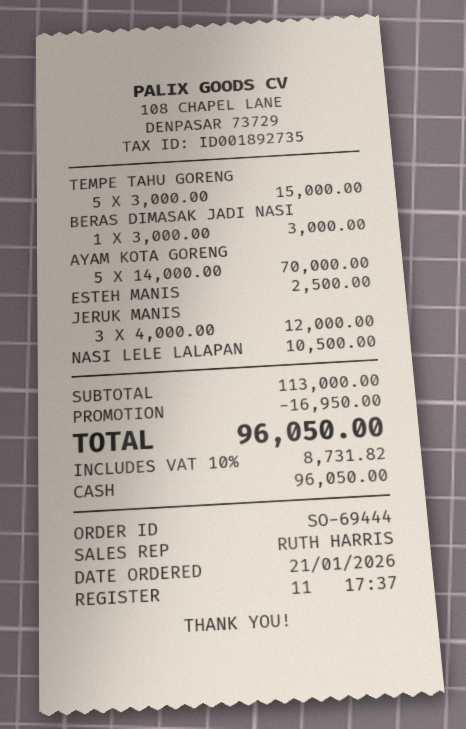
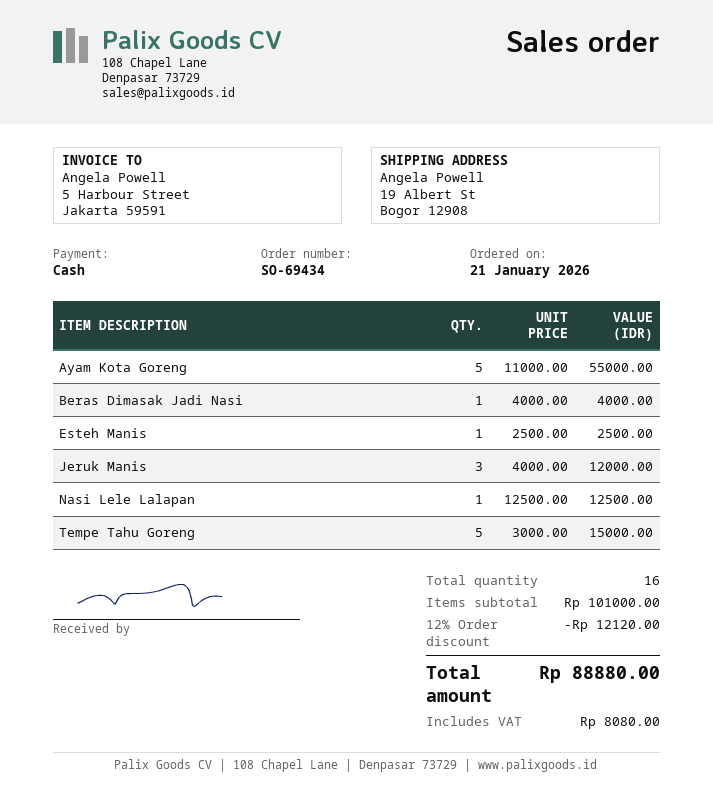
order number: SO-69444 -> SO-69434
BERAS DIMASAK JADI NASI: 1 x 3000.00 = 3000.00 -> 1 x 4000.00 = 4000.00
AYAM KOTA GORENG: 5 x 14000.00 = 70000.00 -> 5 x 11000.00 = 55000.00
NASI LELE LALAPAN: 1 x 10500.00 = 10500.00 -> 1 x 12500.00 = 12500.00
subtotal: 113000.00 -> 101000.00
discount: 16950.00 -> 12120.00
tax: 8731.82 -> 8080.00
total: 96050.00 -> 88880.00

